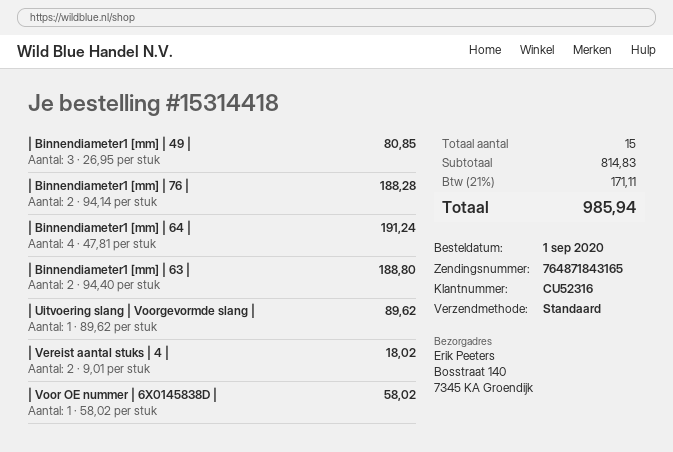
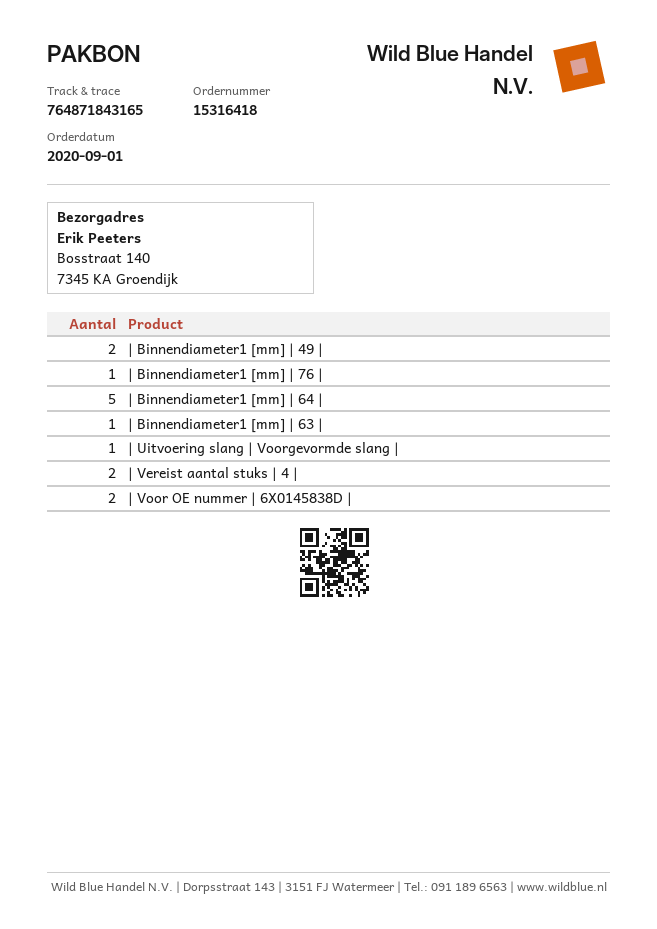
order number: 15314418 -> 15316418
| Binnendiameter1 [mm] | 49 |: 3 -> 2
| Binnendiameter1 [mm] | 76 |: 2 -> 1
| Binnendiameter1 [mm] | 64 |: 4 -> 5
| Binnendiameter1 [mm] | 63 |: 2 -> 1
| Voor OE nummer | 6X0145838D |: 1 -> 2

